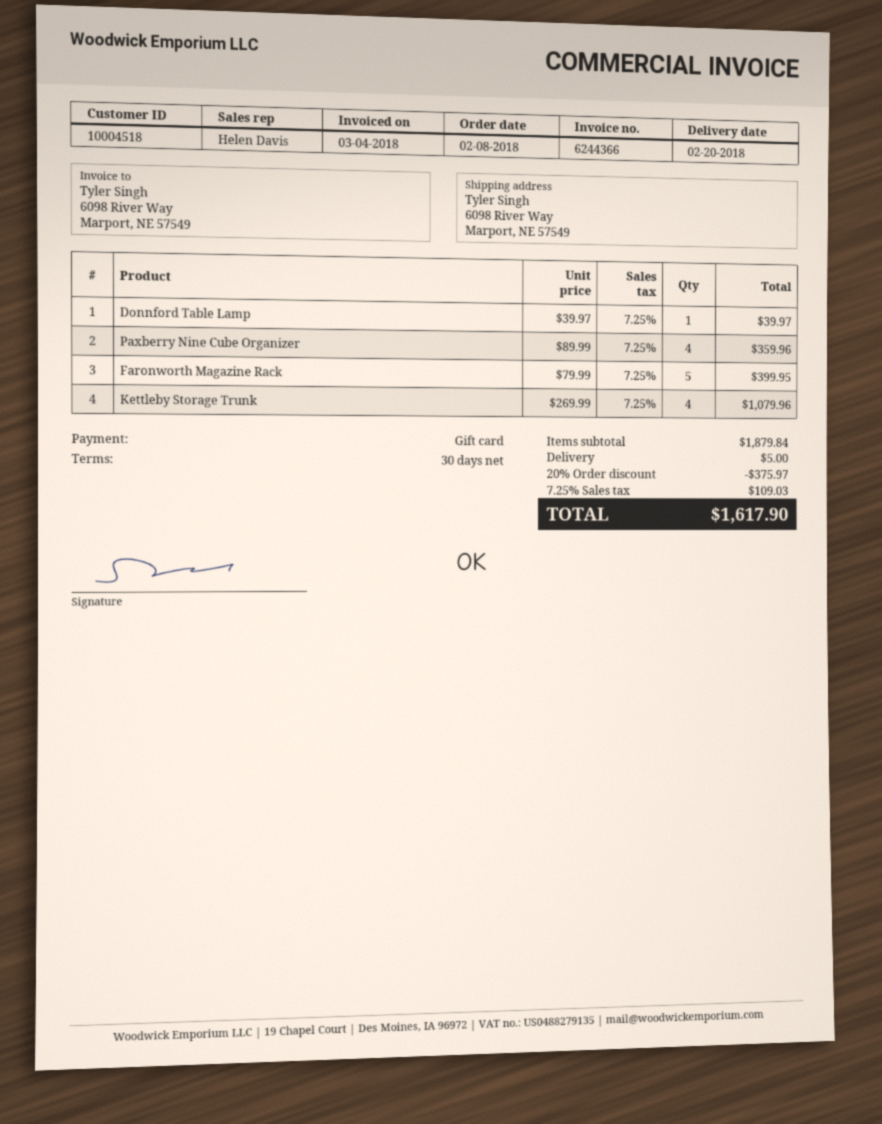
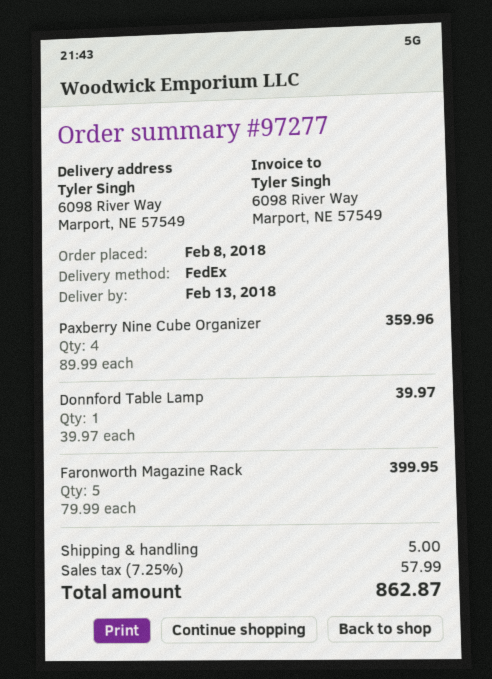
delivery date: 2018-02-20 -> 2018-02-13
Kettleby Storage Trunk: 4 x 269.99 = 1079.96 -> none
discount: 20% = 375.97 -> none
tax: 7.25% = 109.03 -> 7.25% = 57.99
total: 1617.90 -> 862.87

